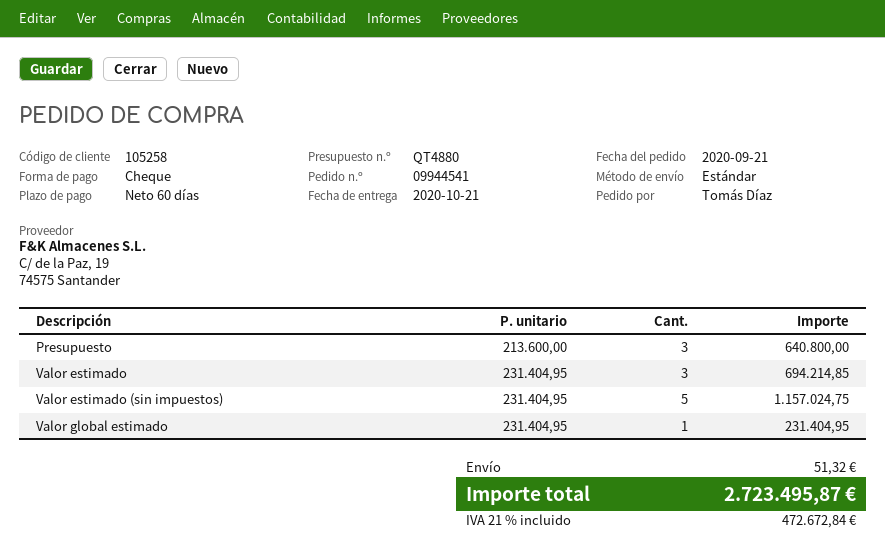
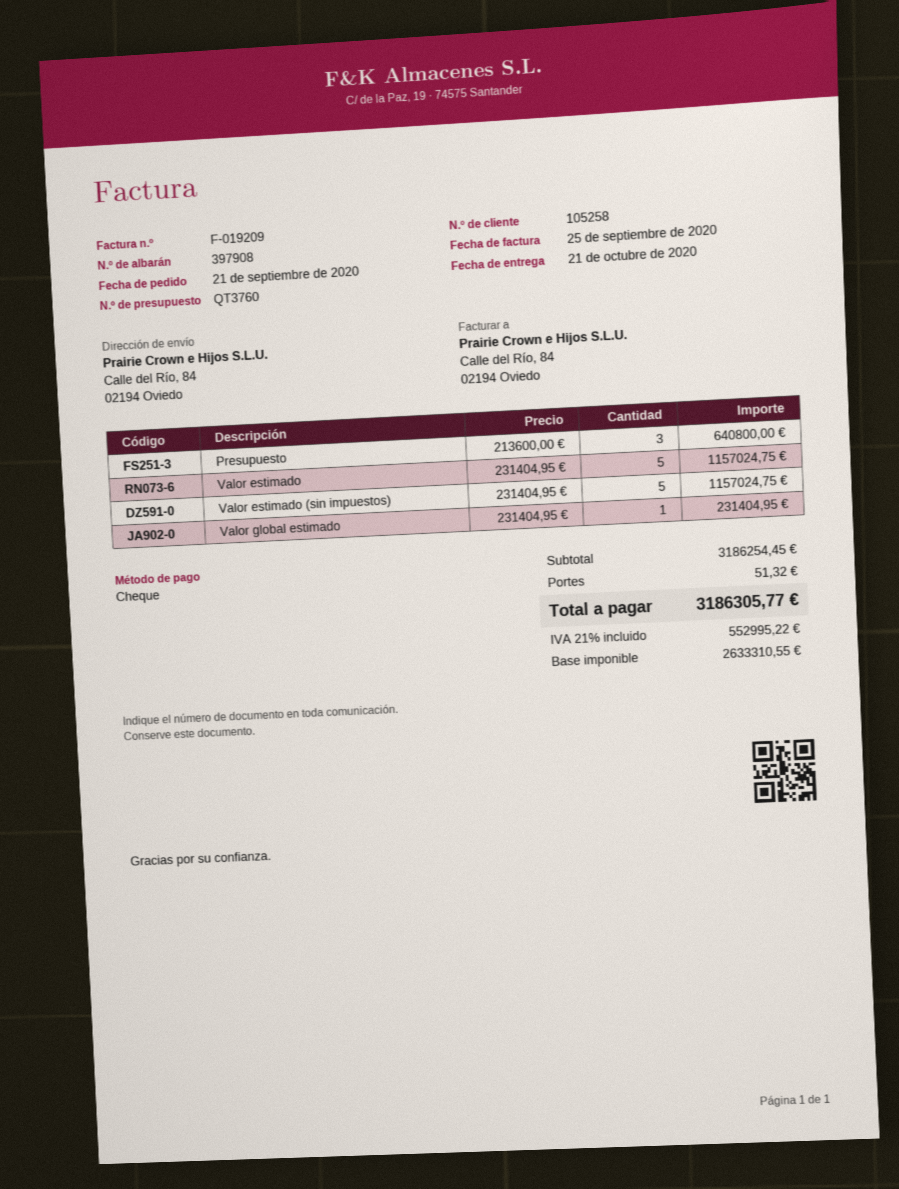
quote number: QT4880 -> QT3760
Valor estimado: 3 x 231404.95 = 694214.85 -> 5 x 231404.95 = 1157024.75
tax: 21% = 472672.84 -> 21% = 552995.22
total: 2723495.87 -> 3186305.77

